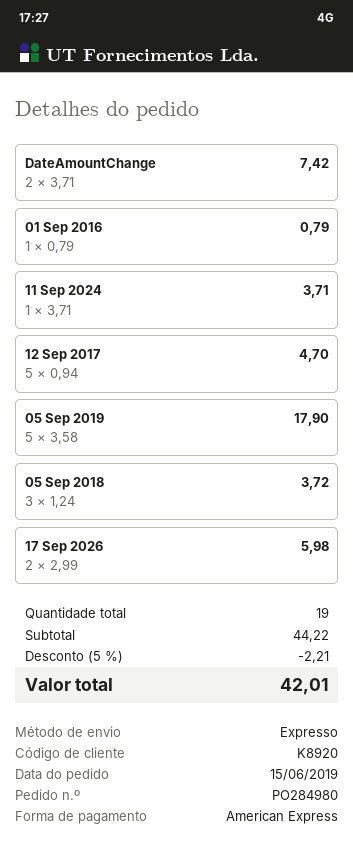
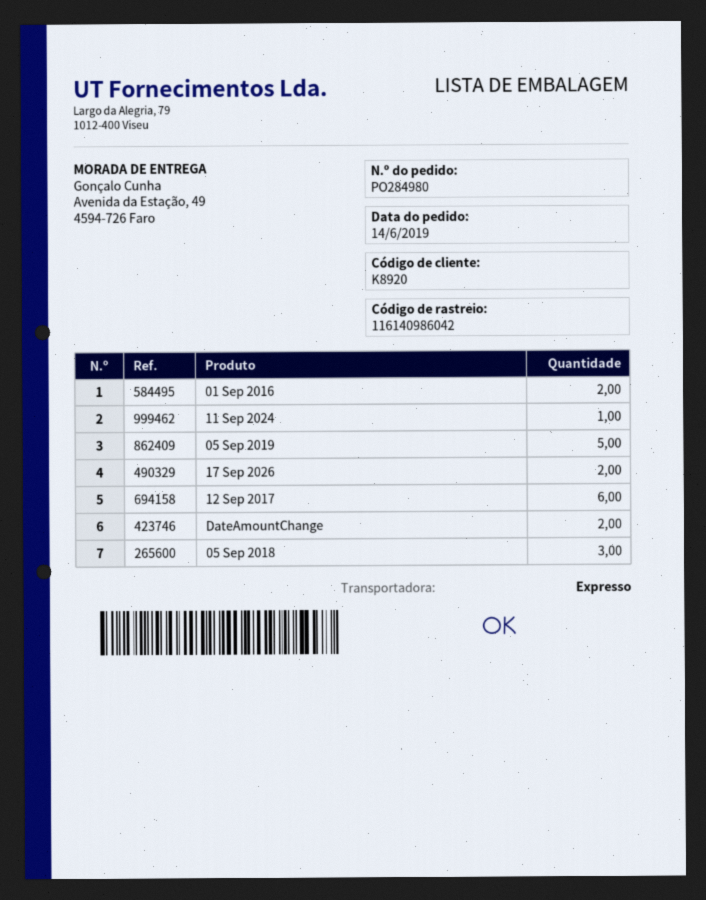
order date: 2019-06-15 -> 2019-06-14
01 Sep 2016: 1 -> 2
12 Sep 2017: 5 -> 6

